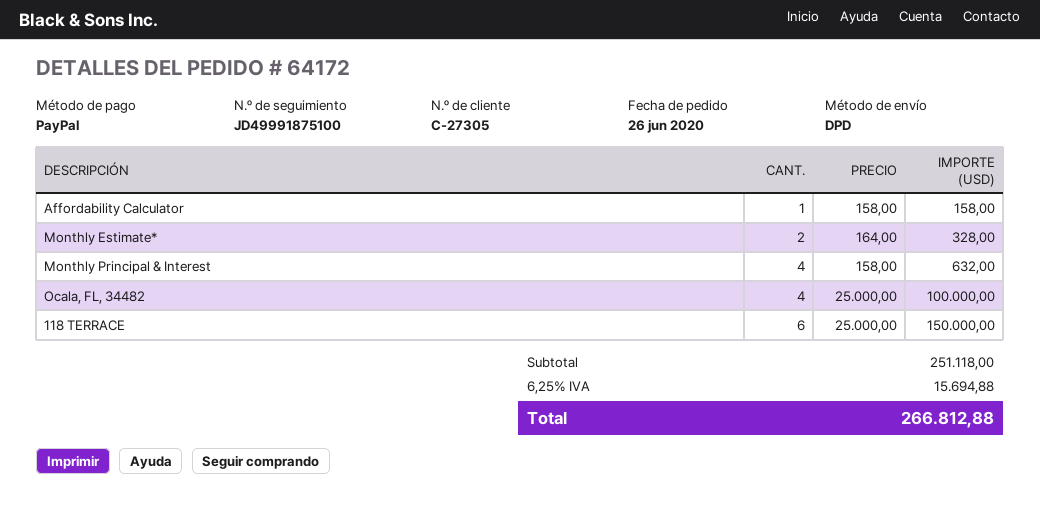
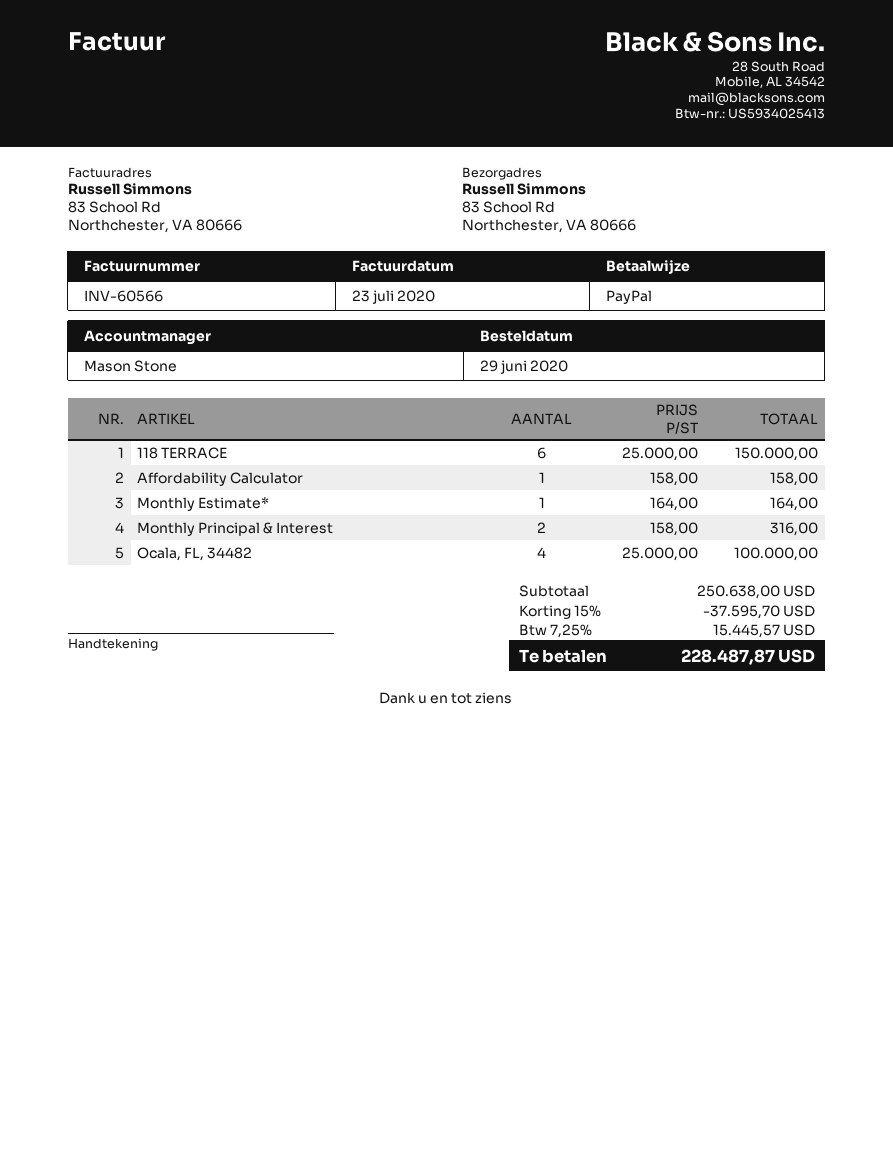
order date: 2020-06-26 -> 2020-06-29
Monthly Estimate*: 2 x 164.00 = 328.00 -> 1 x 164.00 = 164.00
Monthly Principal & Interest: 4 x 158.00 = 632.00 -> 2 x 158.00 = 316.00
subtotal: 251118.00 -> 250638.00
discount: none -> 15% = 37595.70
tax: 6.25% = 15694.88 -> 7.25% = 15445.57
total: 266812.88 -> 228487.87

